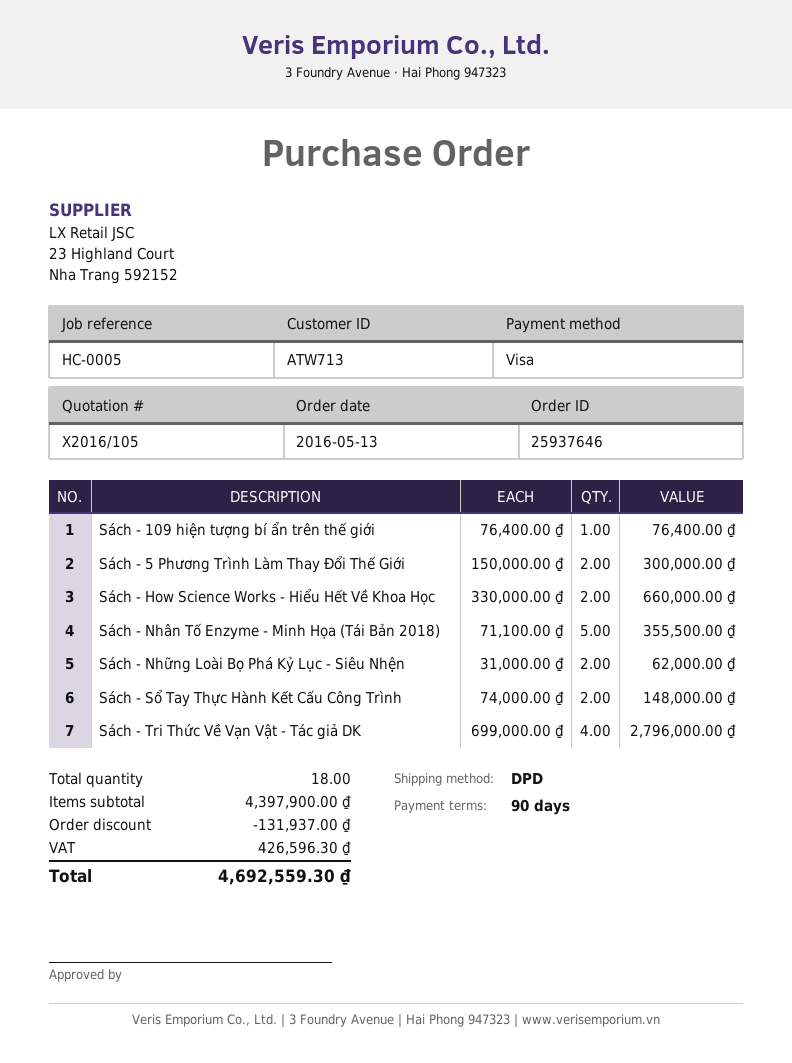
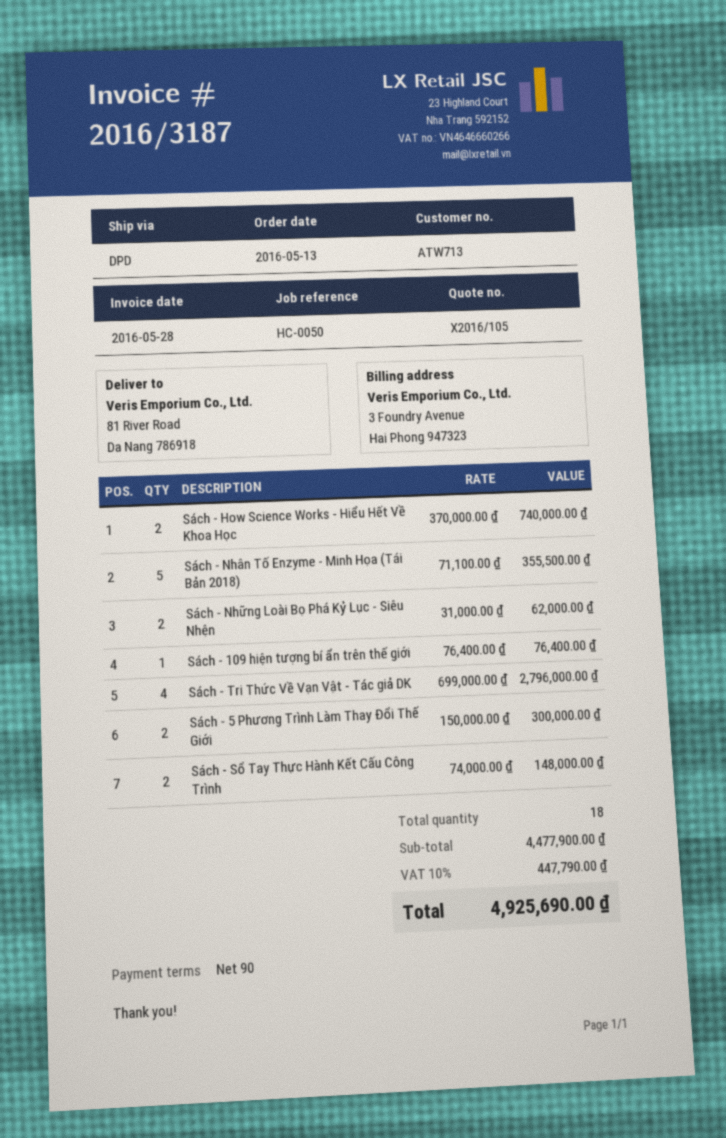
reference: HC-0005 -> HC-0050
Sách - How Science Works - Hiểu Hết Về Khoa Học: 2 x 330000.00 = 660000.00 -> 2 x 370000.00 = 740000.00
subtotal: 4397900.00 -> 4477900.00
discount: 131937.00 -> none
tax: 426596.30 -> 447790.00
total: 4692559.30 -> 4925690.00

